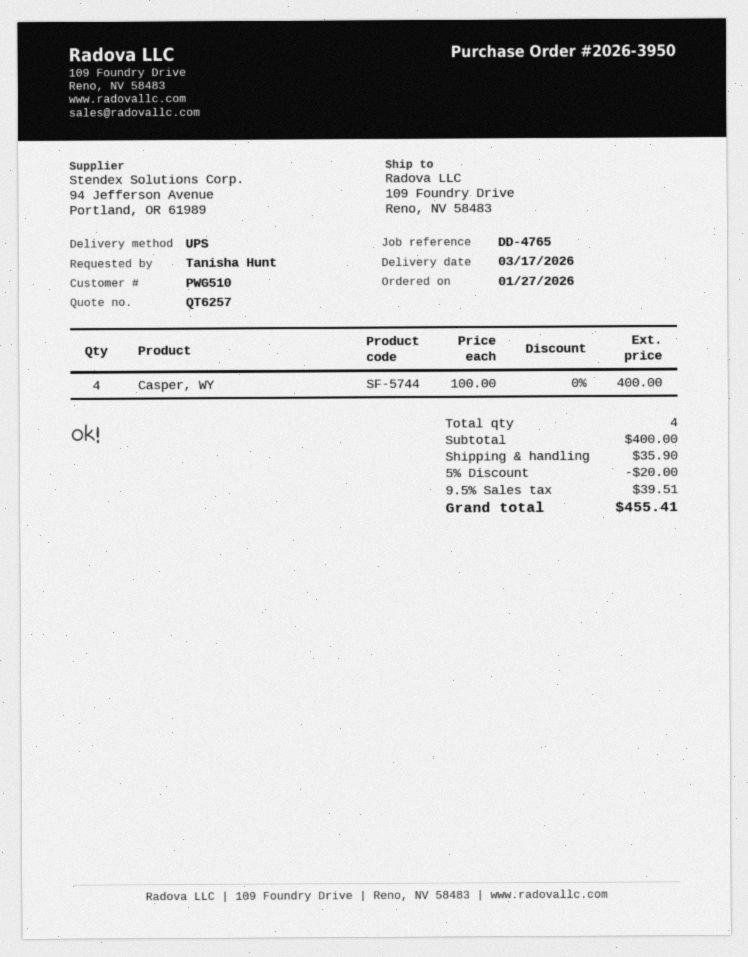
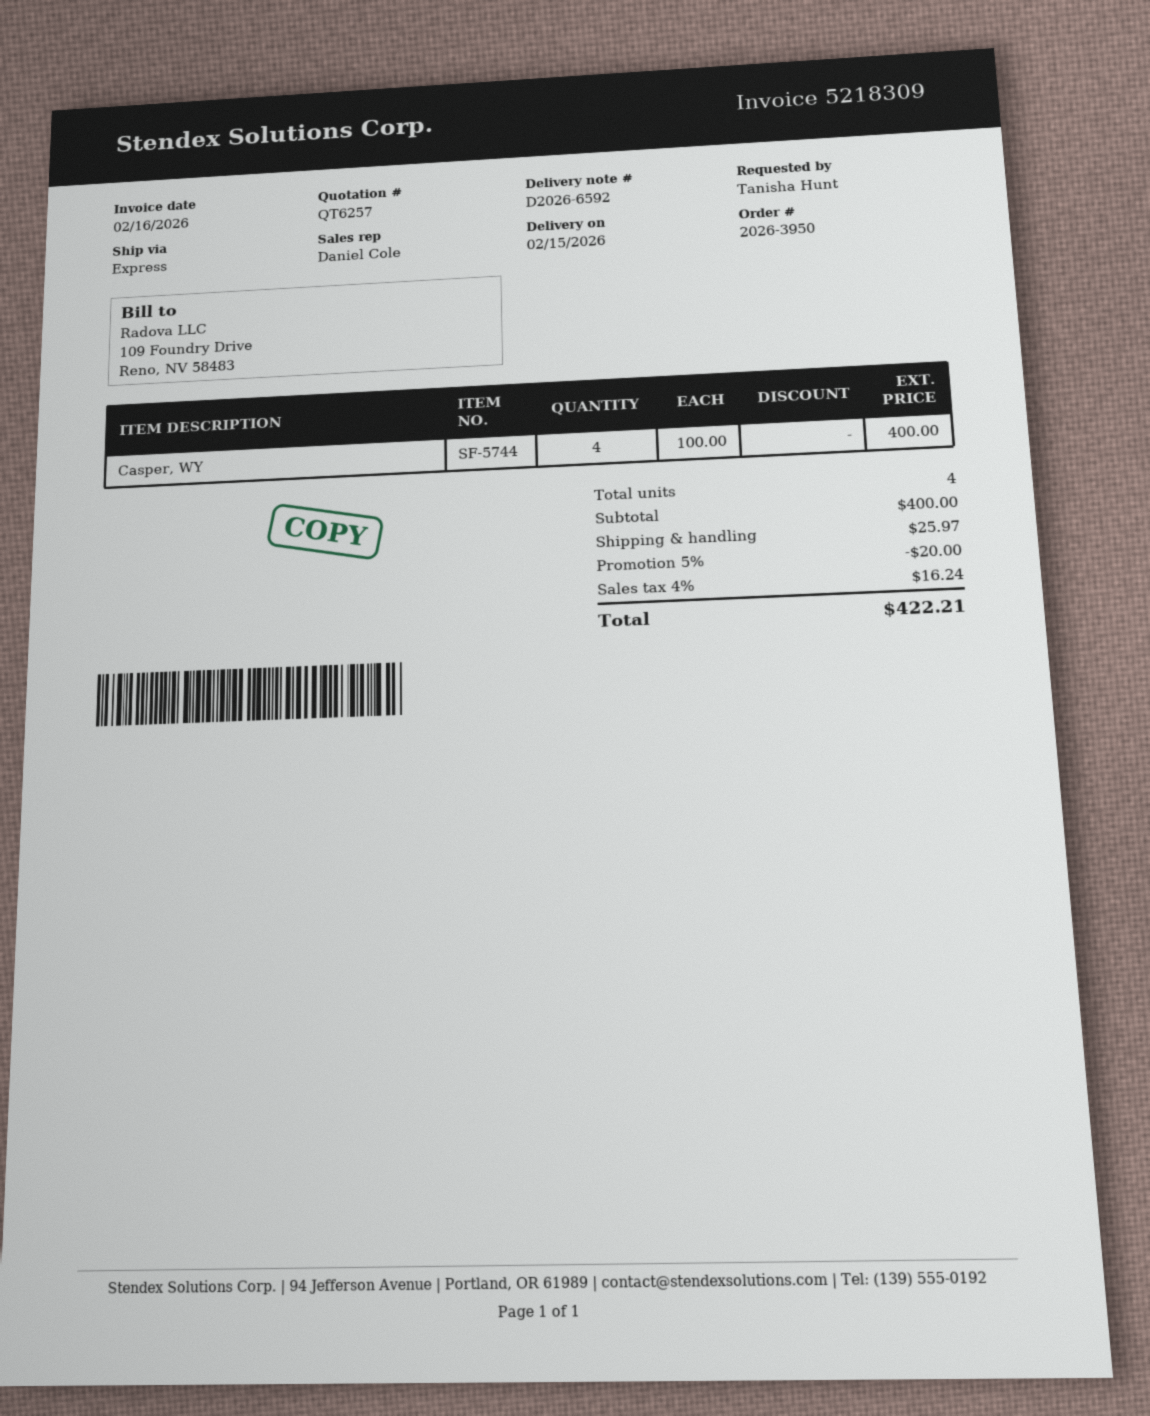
delivery date: 2026-03-17 -> 2026-02-15
shipping method: UPS -> express
shipping: 35.90 -> 25.97
tax: 9.5% = 39.51 -> 4% = 16.24
total: 455.41 -> 422.21

